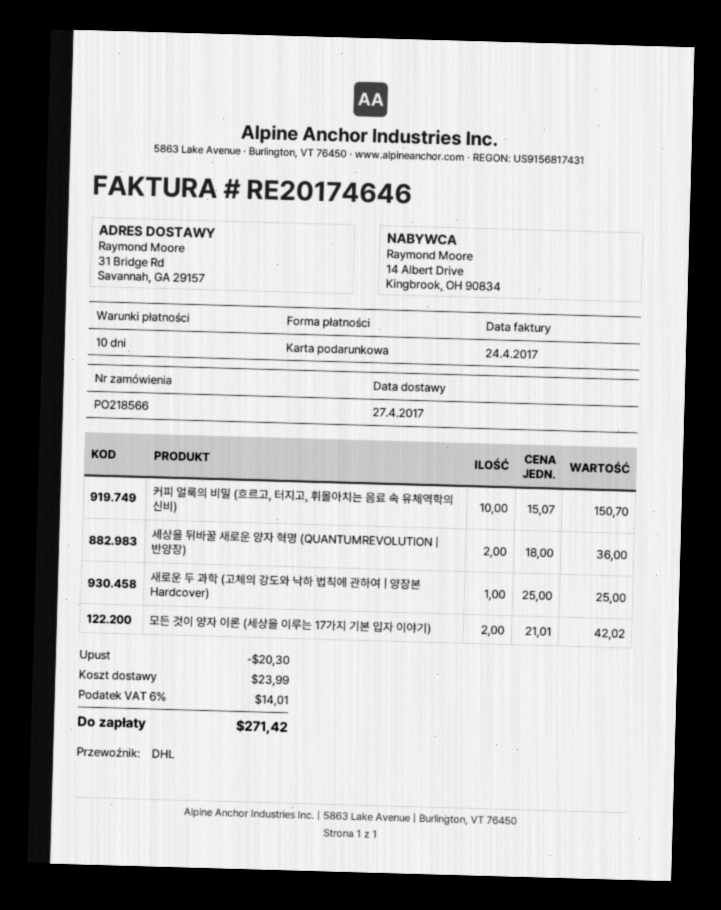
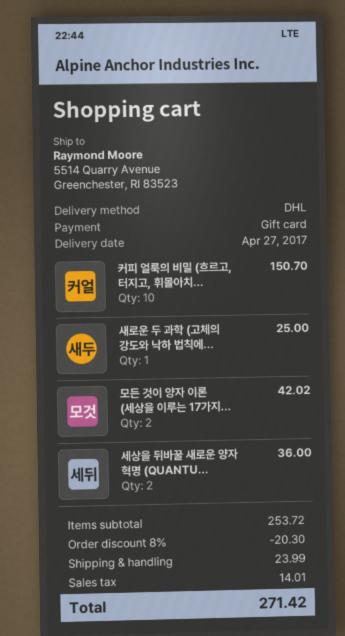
ship to: 31 Bridge Rd, Savannah, GA 29157 -> 5514 Quarry Avenue, Greenchester, RI 83523

